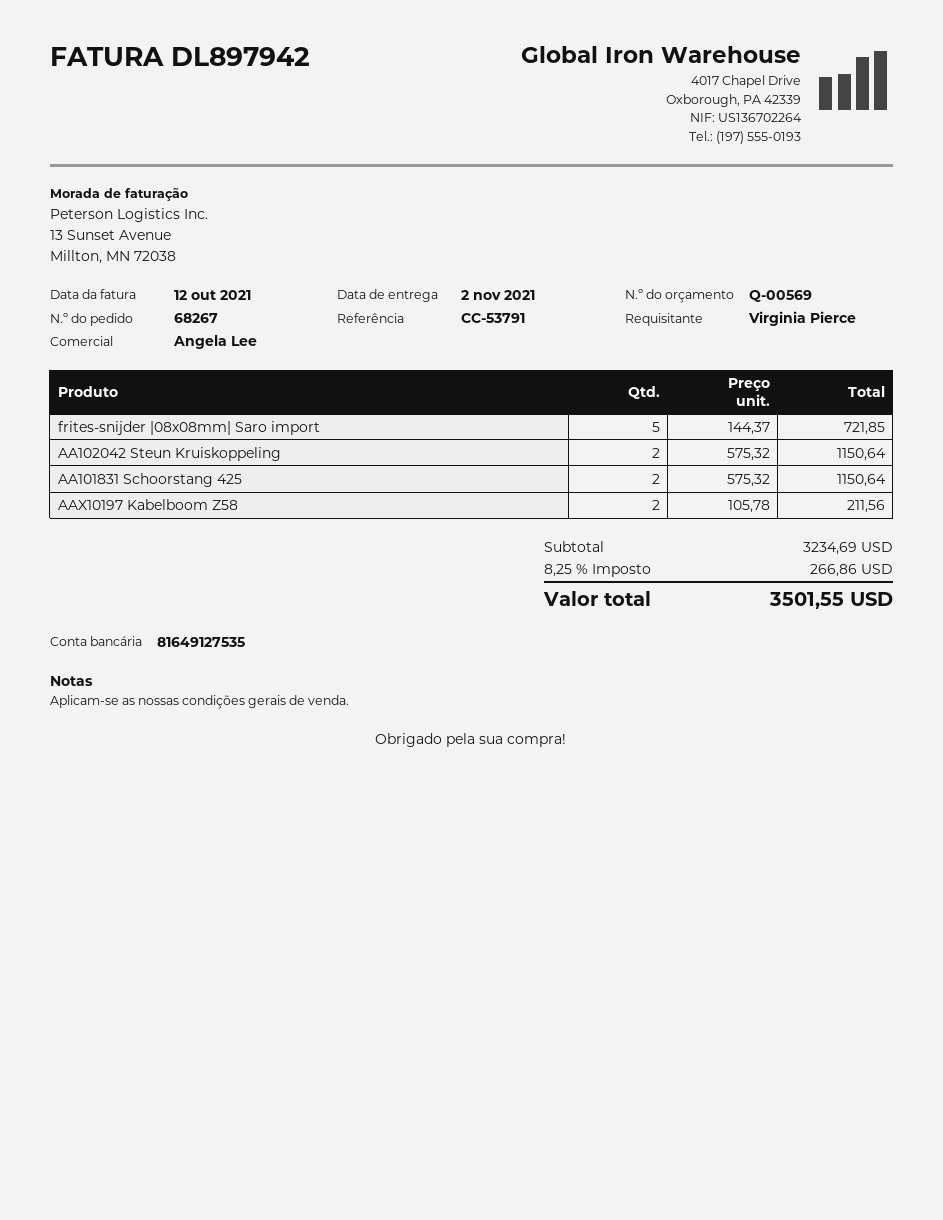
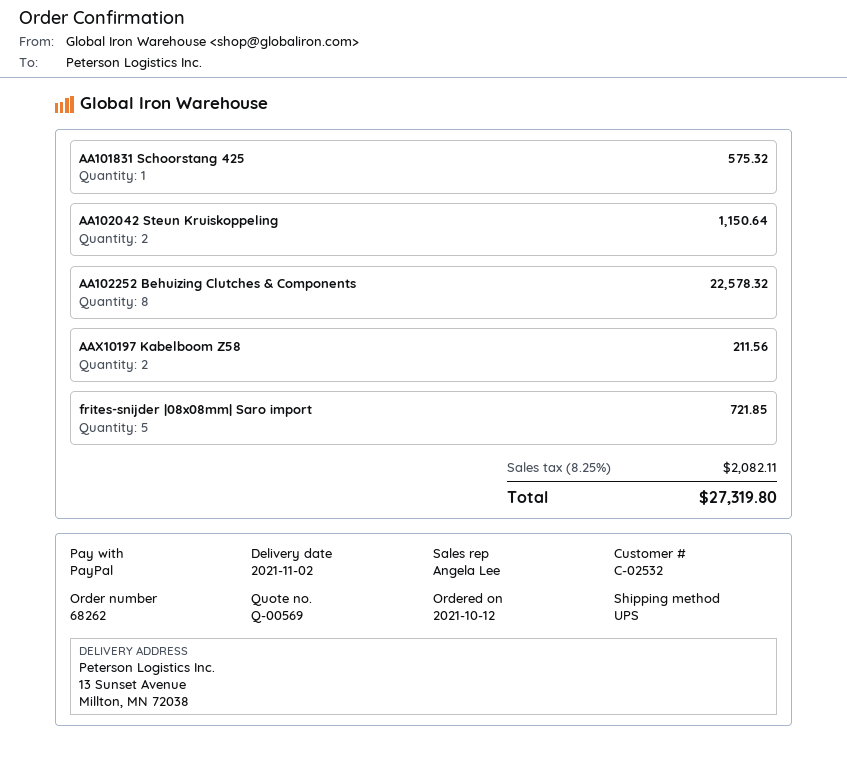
order number: 68267 -> 68262
AA101831 Schoorstang 425: 2 for 1150.64 -> 1 for 575.32
AA102252 Behuizing Clutches & Components: none -> 8 for 22578.32
tax: 8.25% = 266.86 -> 8.25% = 2082.11
total: 3501.55 -> 27319.80

